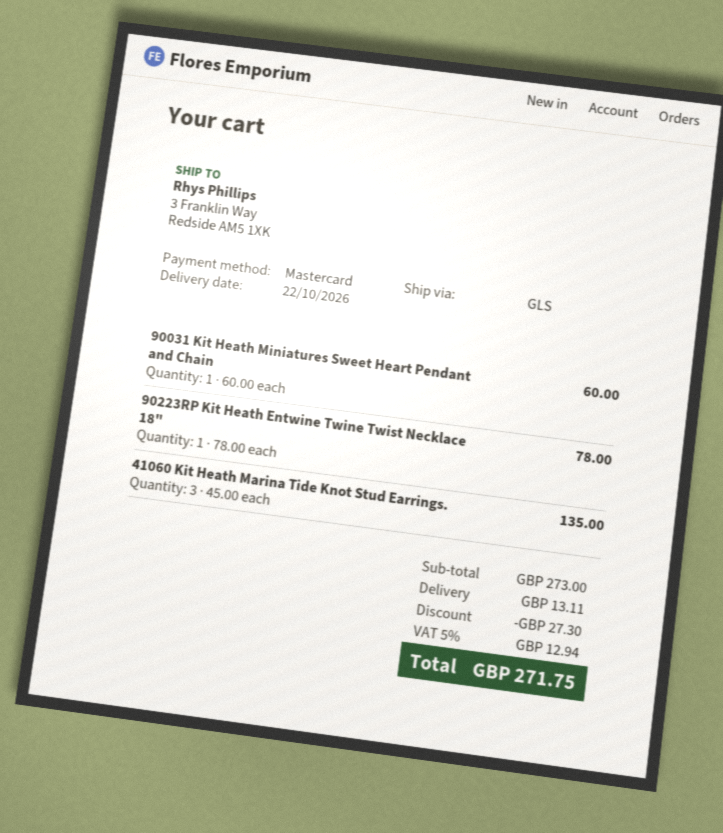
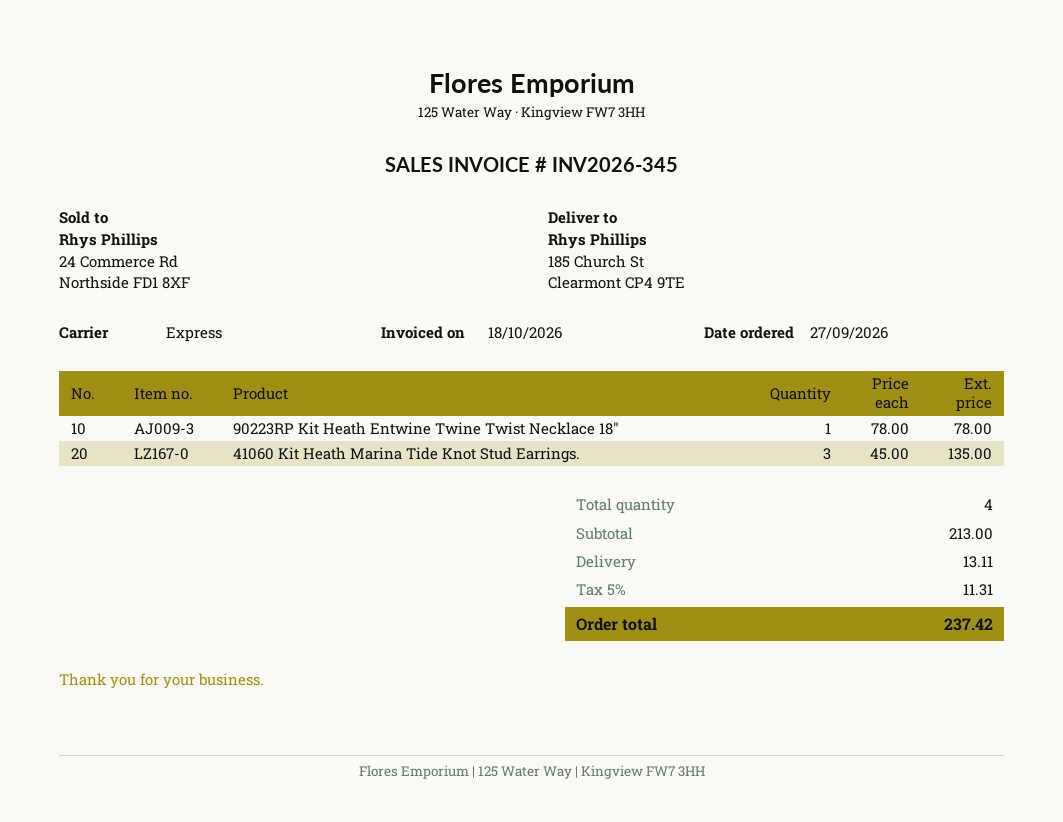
shipping method: GLS -> express
ship to: 3 Franklin Way, Redside AM5 1XK -> 185 Church St, Clearmont CP4 9TE
90031 Kit Heath Miniatures Sweet Heart Pendant and Chain: 1 x 60.00 = 60.00 -> none
subtotal: 273.00 -> 213.00
discount: 27.30 -> none
tax: 5% = 12.94 -> 5% = 11.31
total: 271.75 -> 237.42

